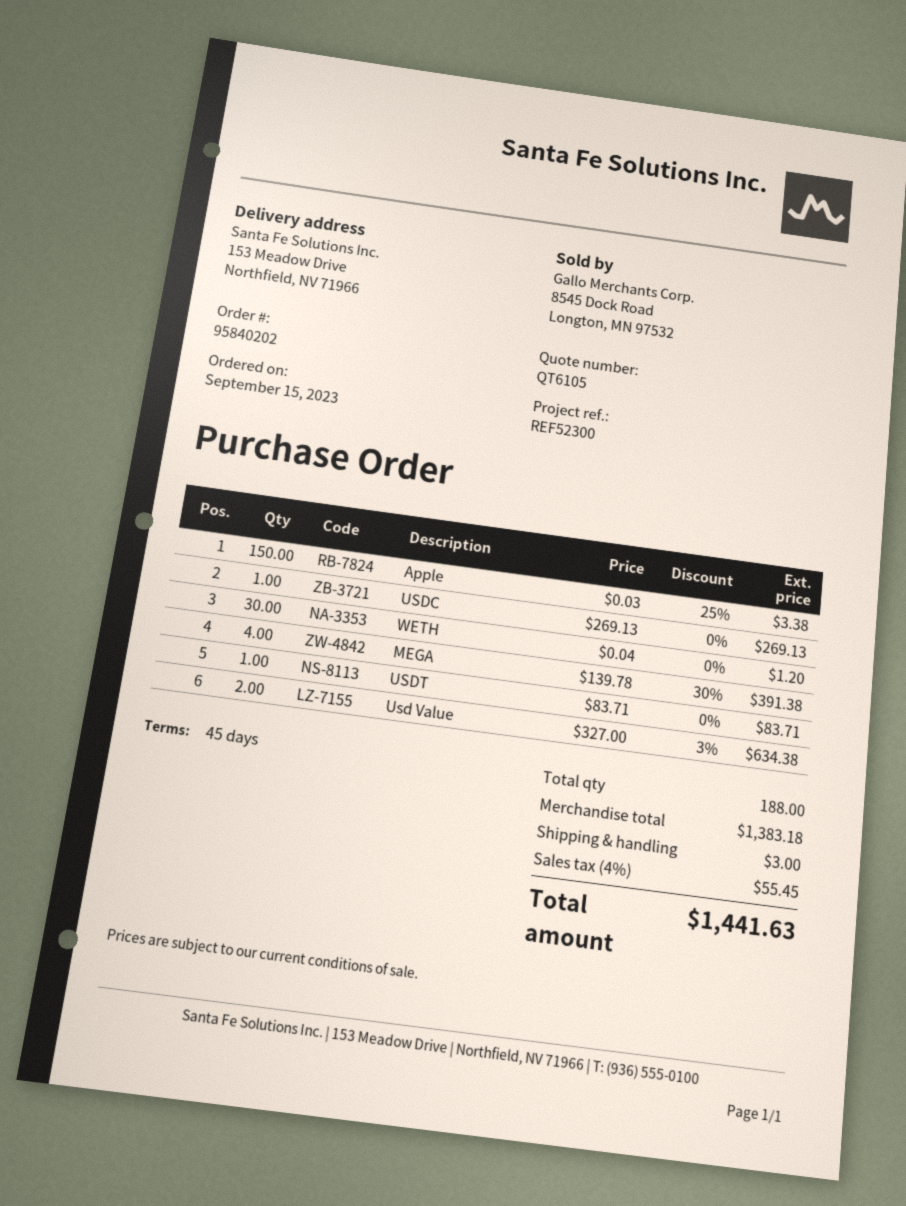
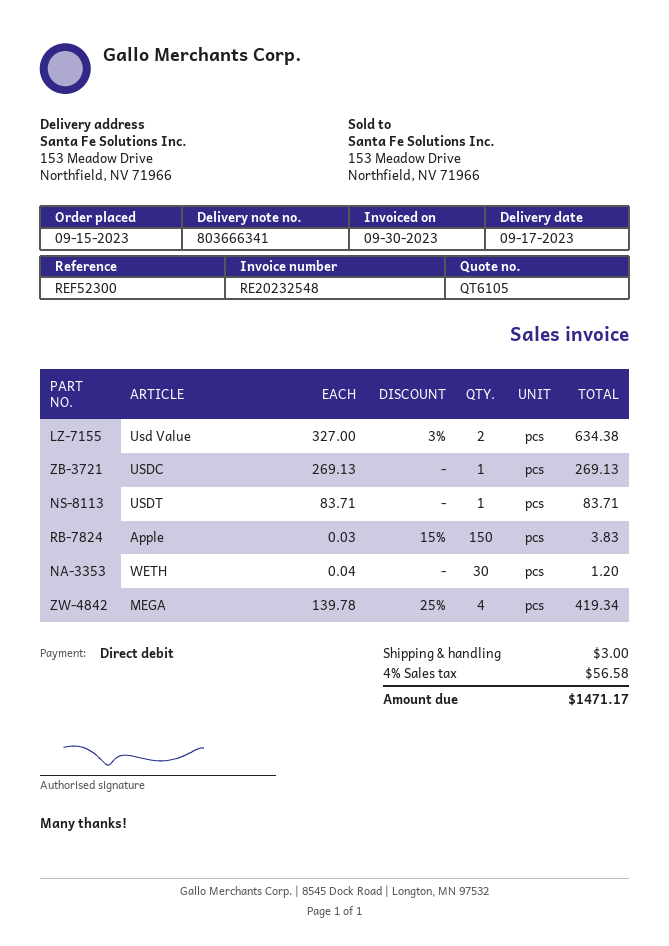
Apple: 150 x 0.03 - 25% = 3.38 -> 150 x 0.03 - 15% = 3.83
MEGA: 4 x 139.78 - 30% = 391.38 -> 4 x 139.78 - 25% = 419.34
tax: 4% = 55.45 -> 4% = 56.58
total: 1441.63 -> 1471.17

